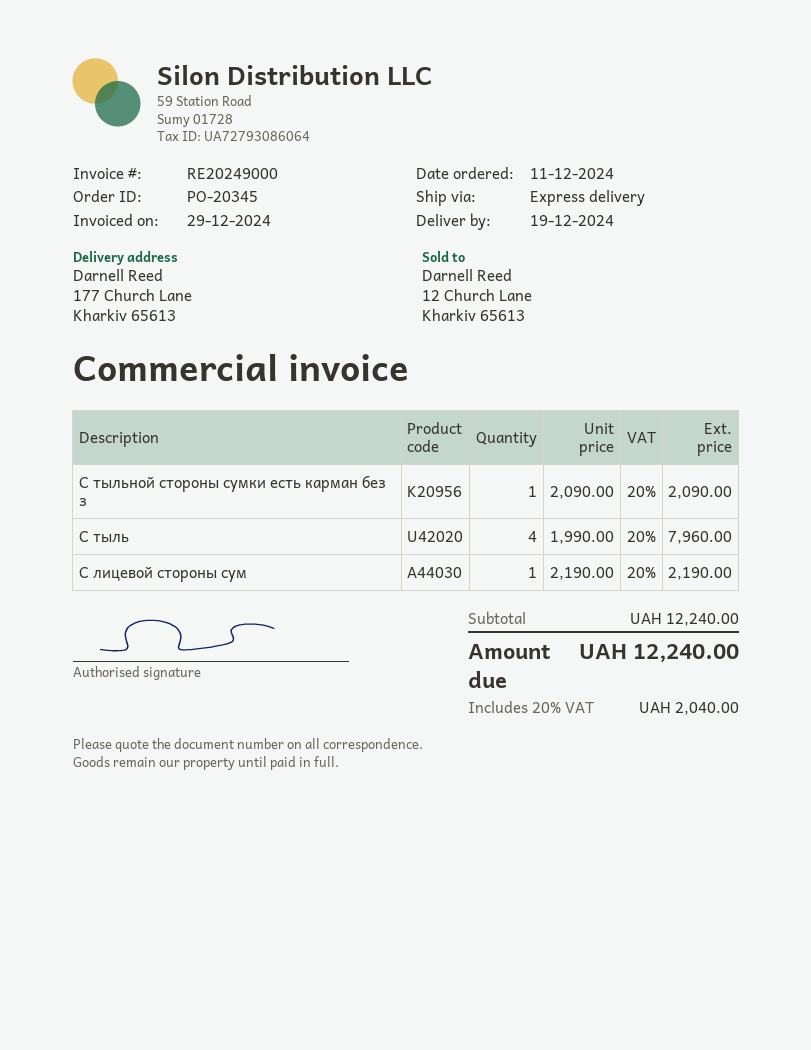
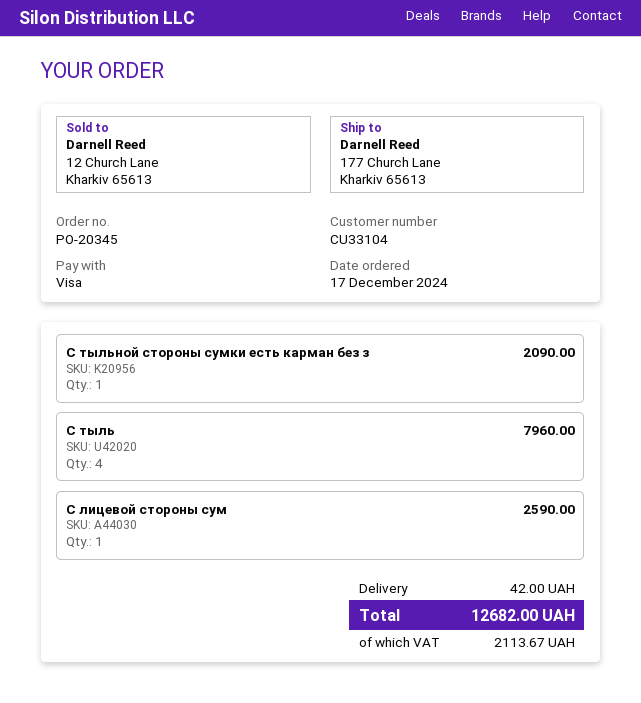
order date: 2024-12-11 -> 2024-12-17
С лицевой стороны сум: 1 for 2190.00 -> 1 for 2590.00
shipping: none -> 42.00
tax: 2040.00 -> 2113.67
total: 12240.00 -> 12682.00

